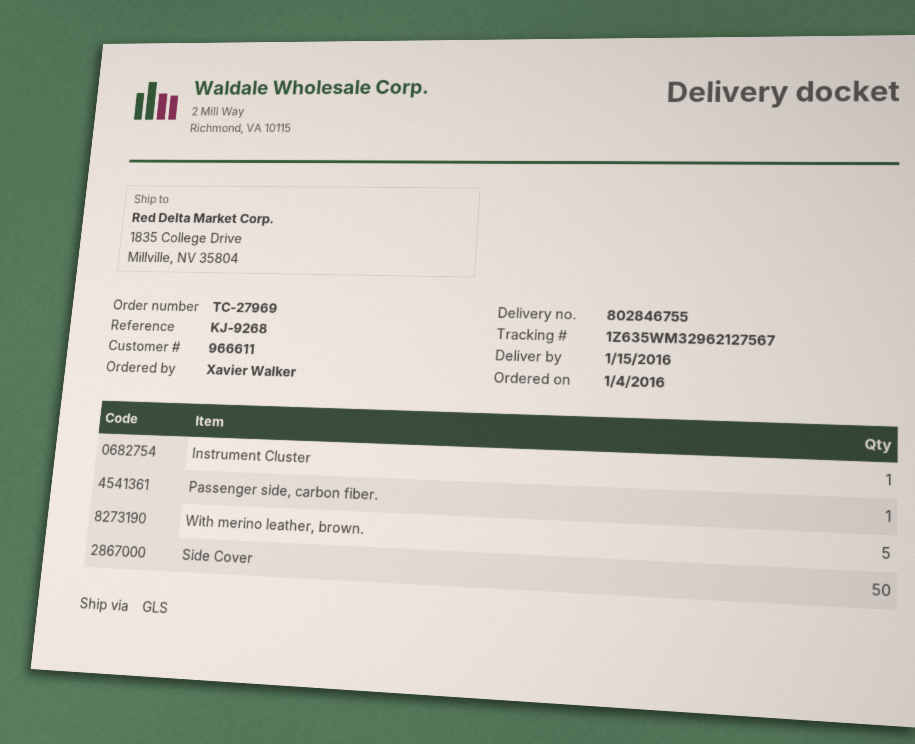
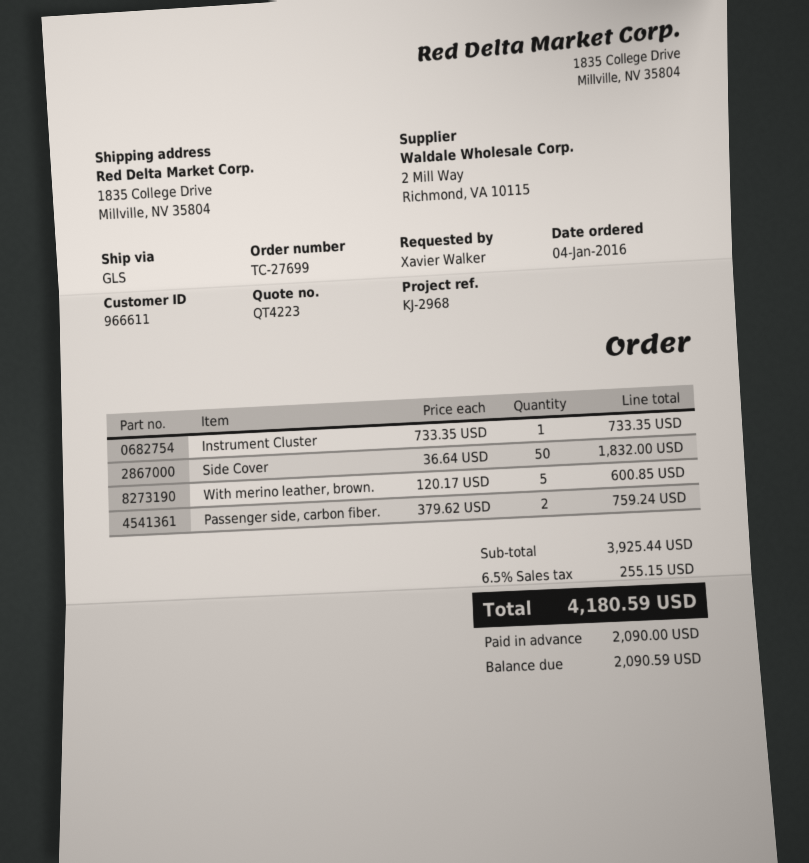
order number: TC-27969 -> TC-27699
reference: KJ-9268 -> KJ-2968
Passenger side, carbon fiber.: 1 -> 2

